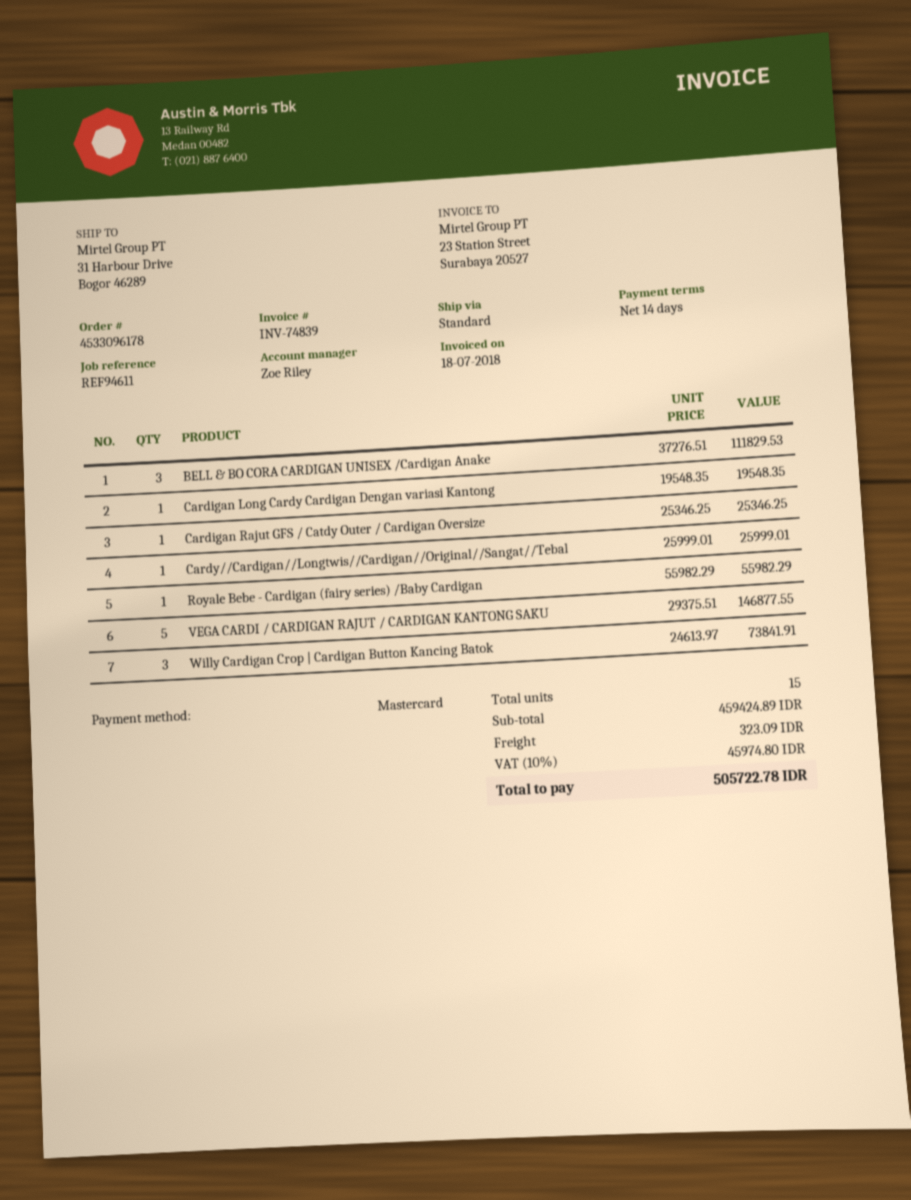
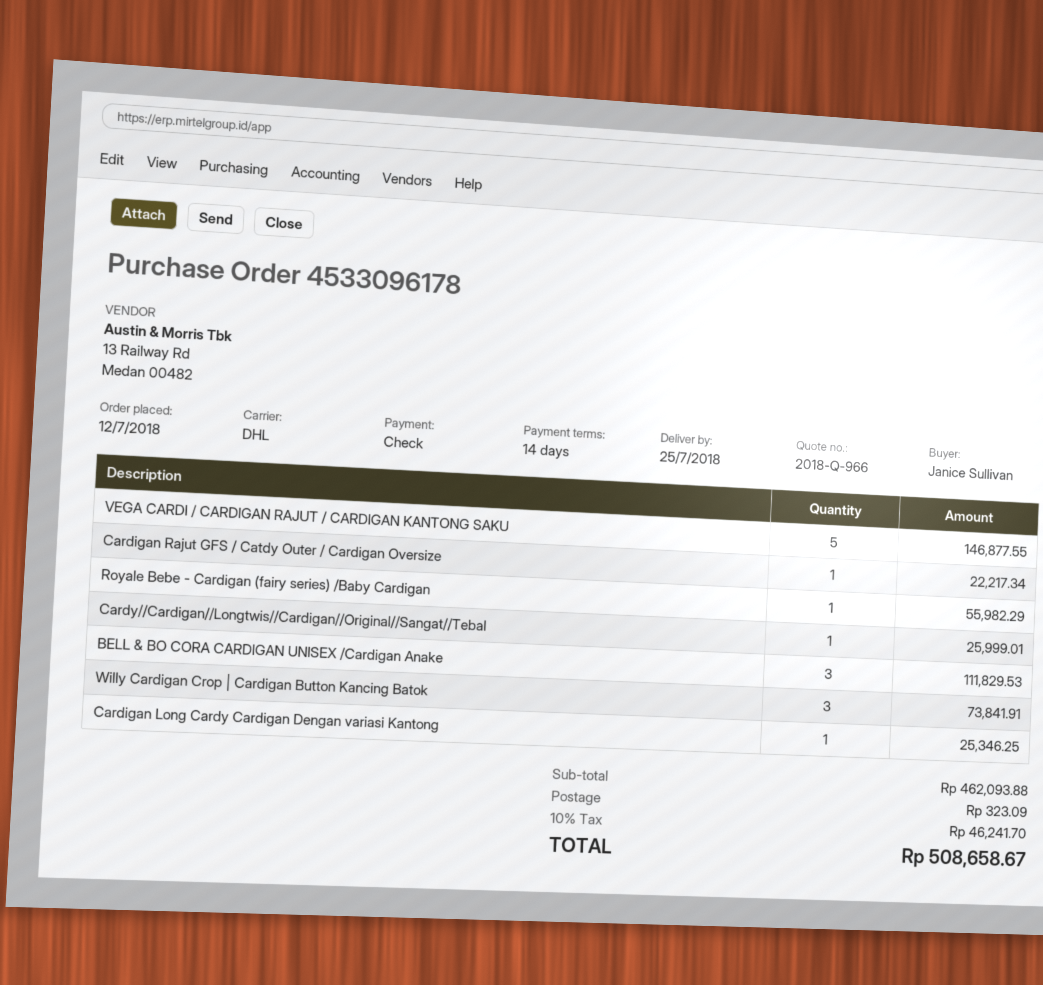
payment method: Mastercard -> cheque
shipping method: standard -> DHL
Cardigan Long Cardy Cardigan Dengan variasi Kantong: 1 for 19548.35 -> 1 for 25346.25
Cardigan Rajut GFS / Catdy Outer / Cardigan Oversize: 1 for 25346.25 -> 1 for 22217.34
subtotal: 459424.89 -> 462093.88
tax: 10% = 45974.80 -> 10% = 46241.70
total: 505722.78 -> 508658.67

